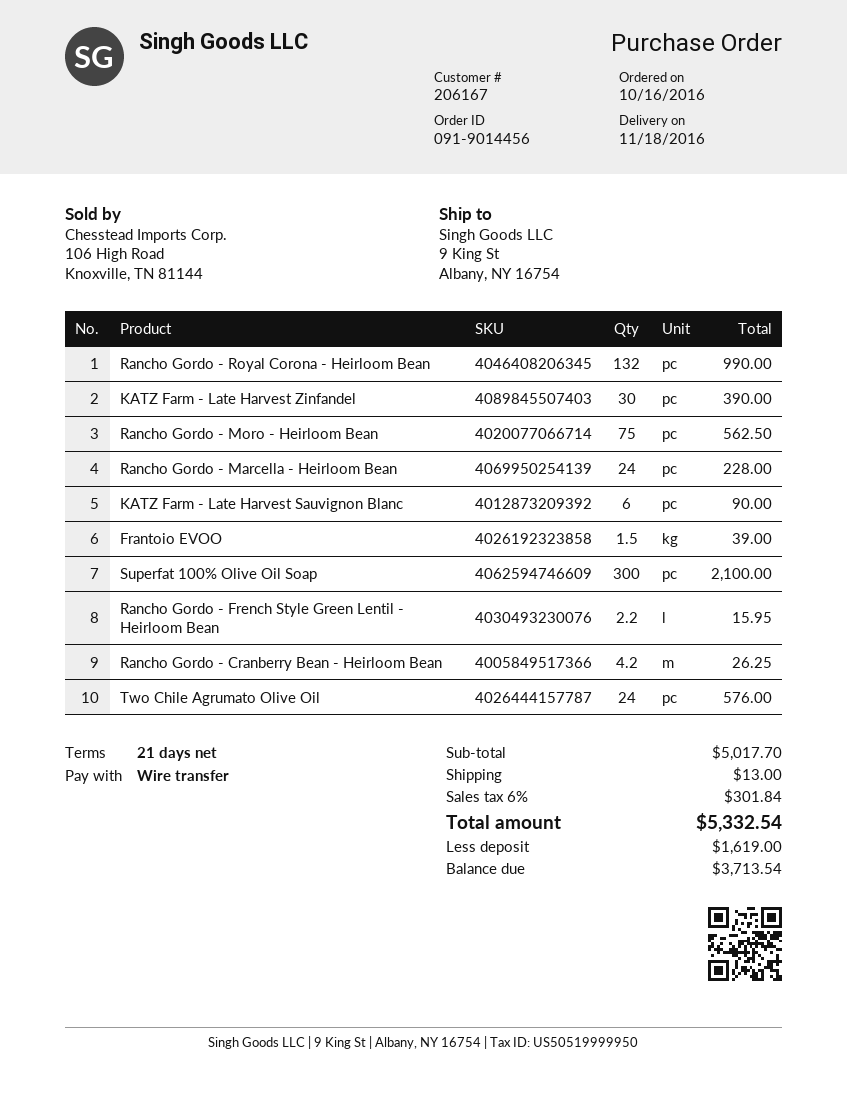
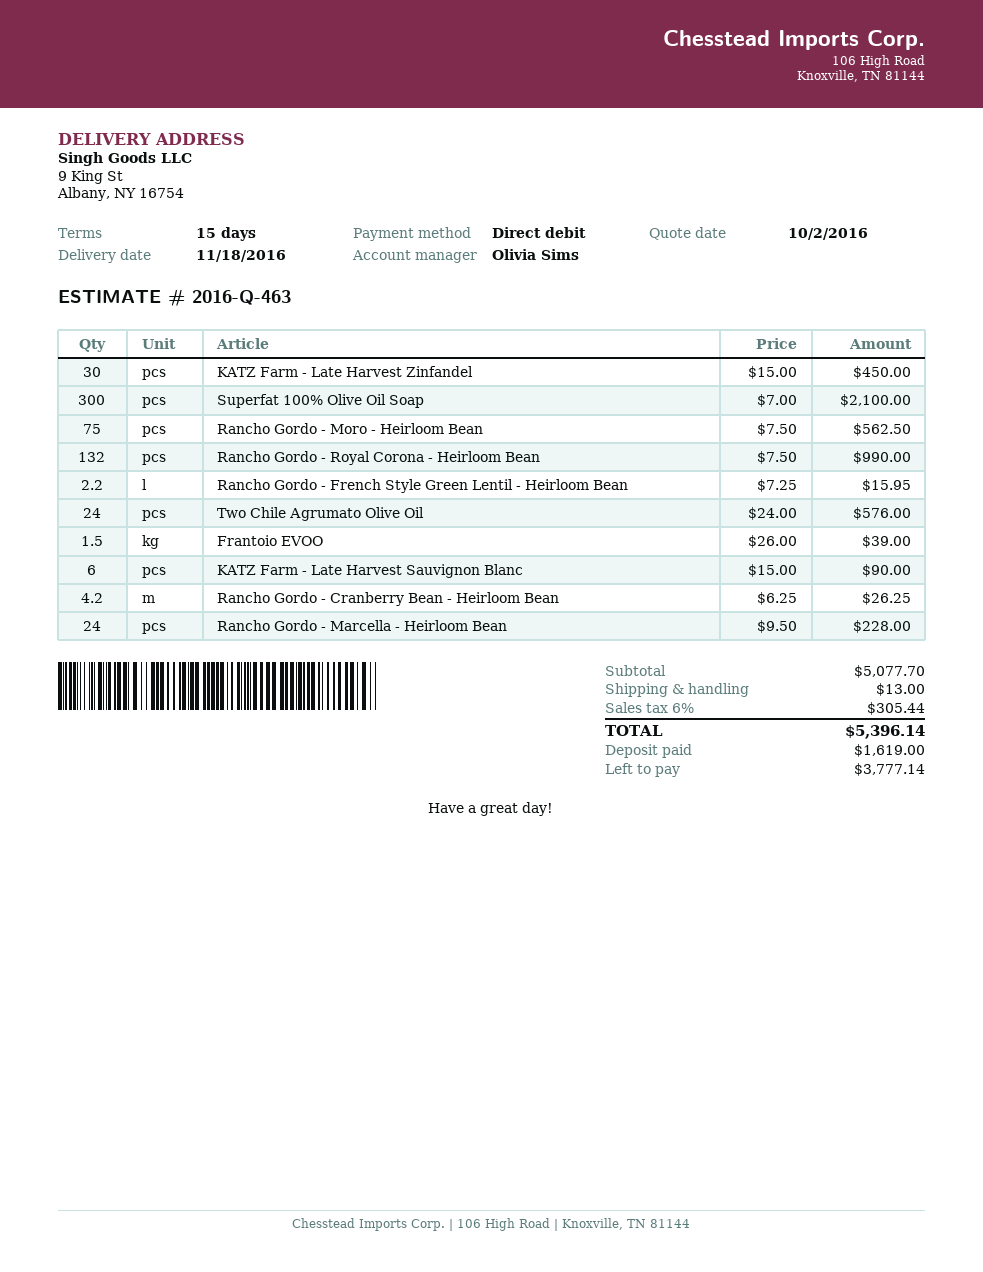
payment terms: 21 days -> 15 days
payment method: bank transfer -> direct debit
KATZ Farm - Late Harvest Zinfandel: 30 for 390.00 -> 30 for 450.00
subtotal: 5017.70 -> 5077.70
tax: 6% = 301.84 -> 6% = 305.44
total: 5332.54 -> 5396.14
balance: 3713.54 -> 3777.14

